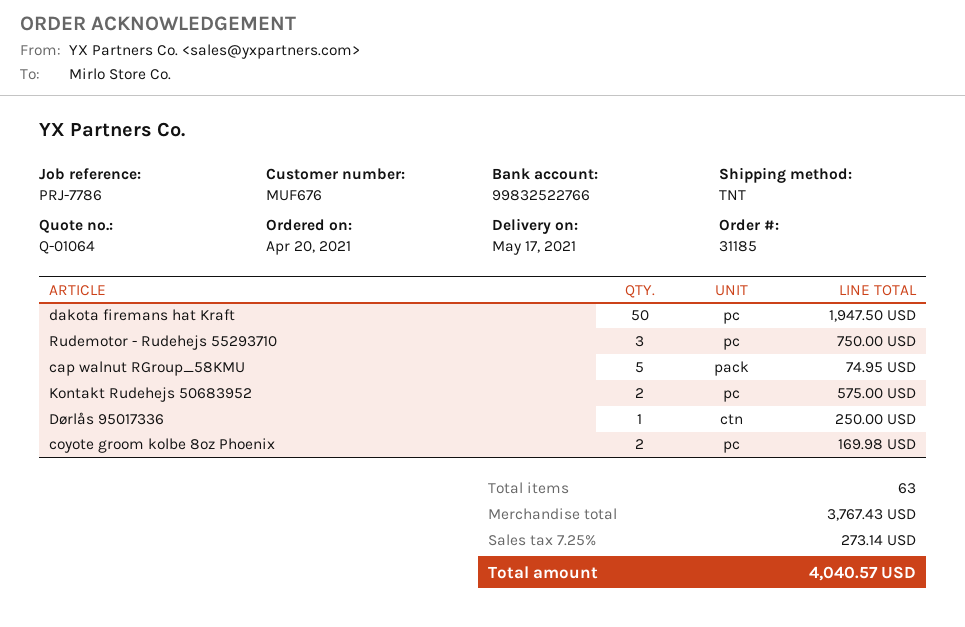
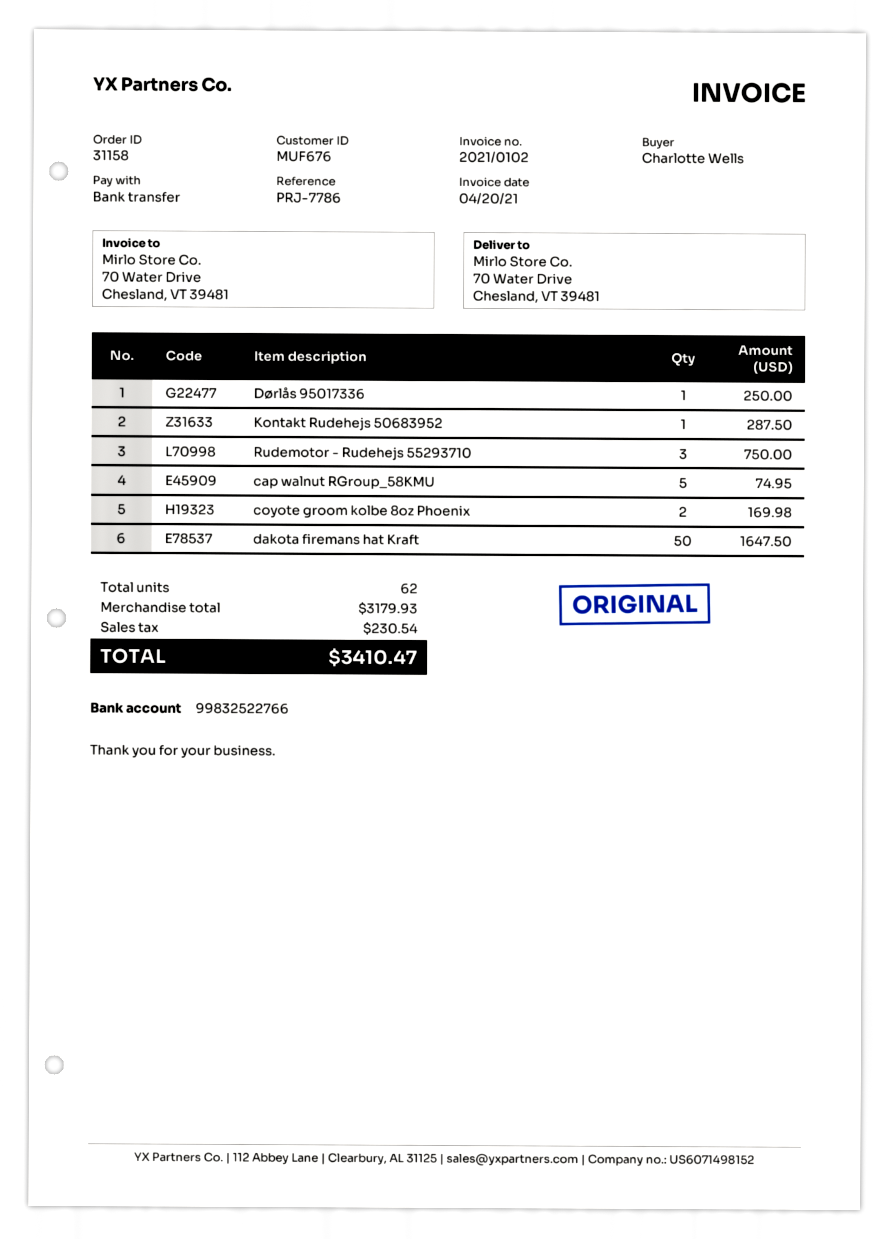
order number: 31185 -> 31158
dakota firemans hat Kraft: 50 for 1947.50 -> 50 for 1647.50
Kontakt Rudehejs 50683952: 2 for 575.00 -> 1 for 287.50
total quantity: 63 -> 62
subtotal: 3767.43 -> 3179.93
tax: 273.14 -> 230.54
total: 4040.57 -> 3410.47

